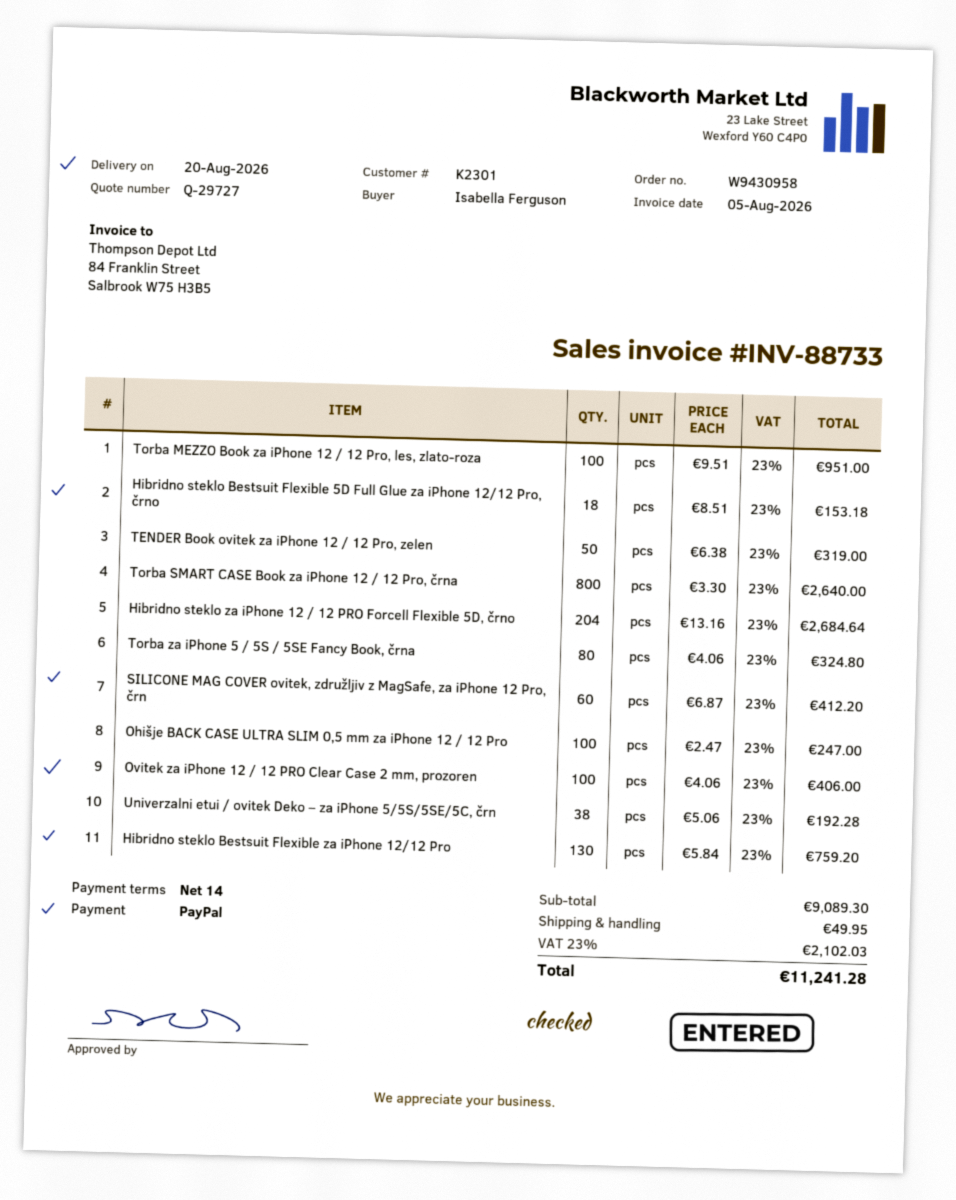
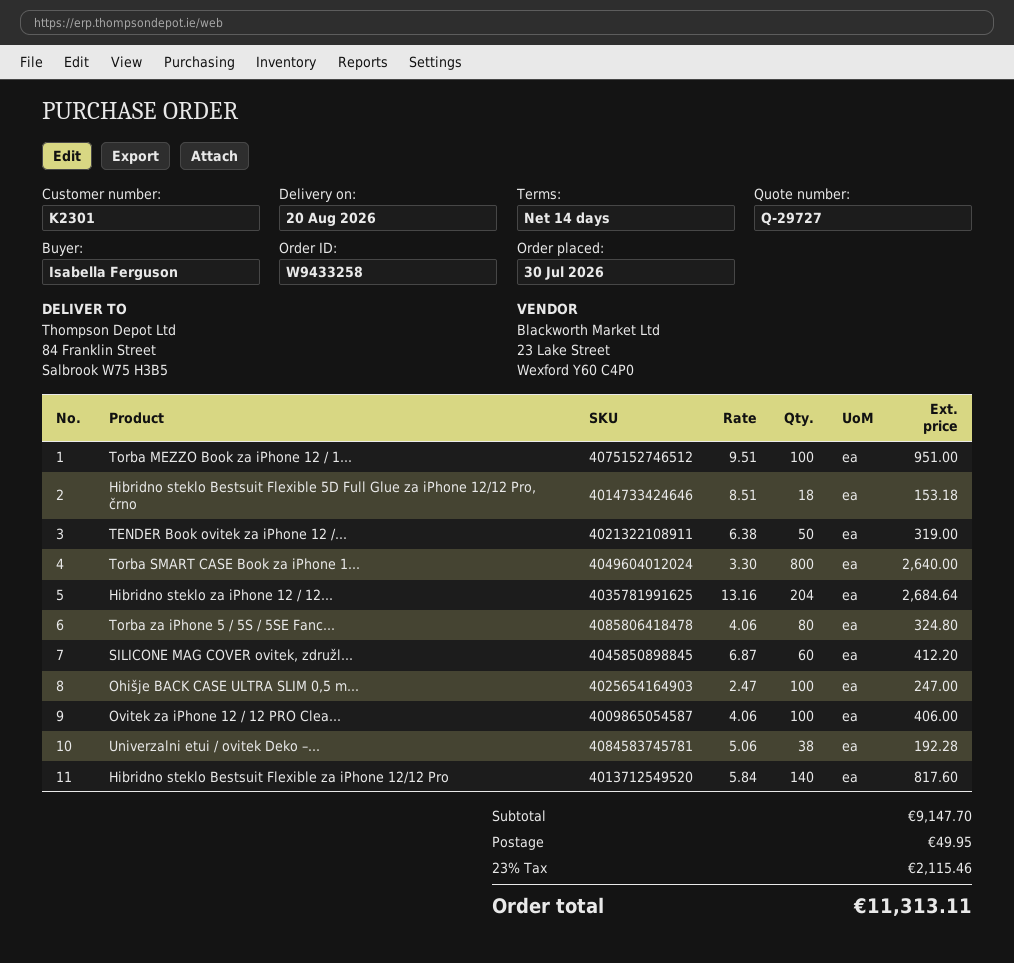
order number: W9430958 -> W9433258
Hibridno steklo Bestsuit Flexible za iPhone 12/12 Pro: 130 x 5.84 = 759.20 -> 140 x 5.84 = 817.60
subtotal: 9089.30 -> 9147.70
tax: 23% = 2102.03 -> 23% = 2115.46
total: 11241.28 -> 11313.11

